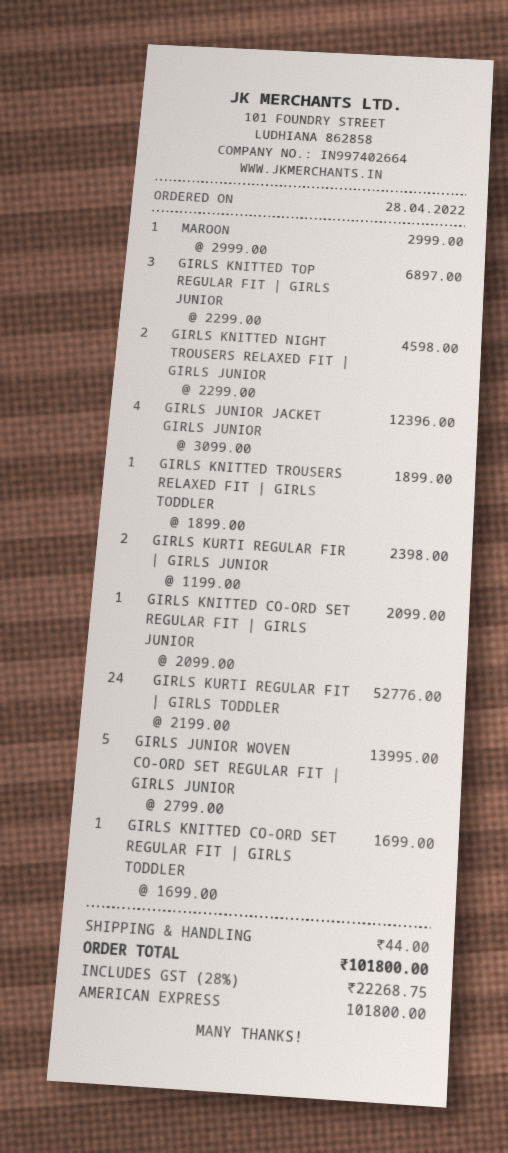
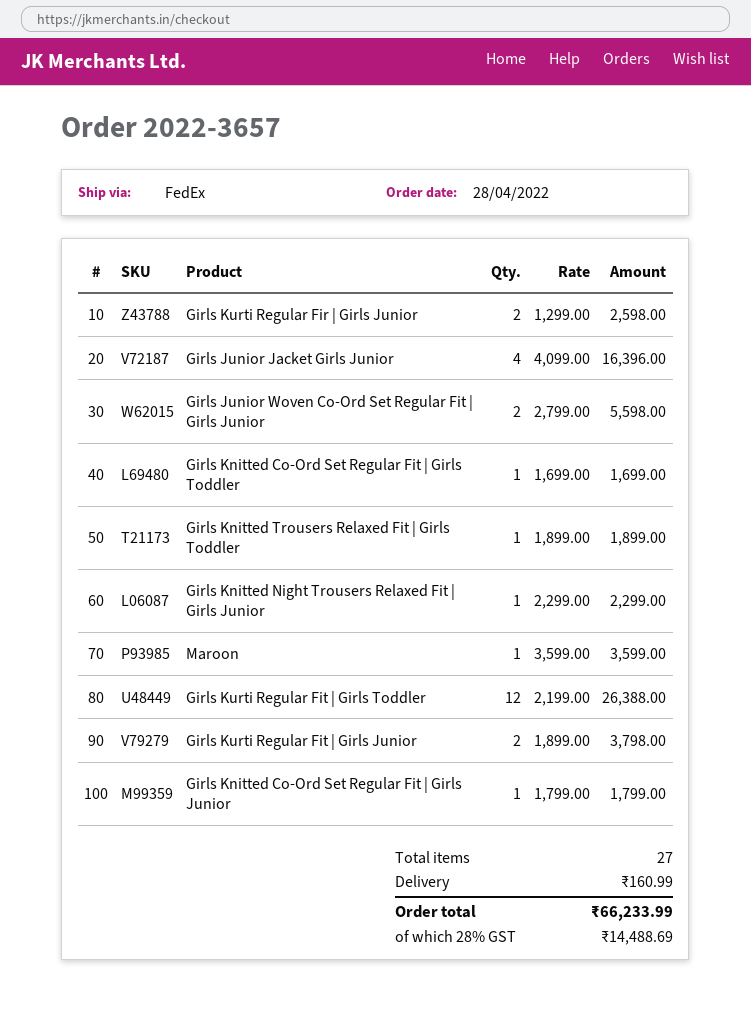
MAROON: 1 x 2999.00 = 2999.00 -> 1 x 3599.00 = 3599.00
GIRLS KNITTED TOP REGULAR FIT | GIRLS JUNIOR: 3 x 2299.00 = 6897.00 -> none
GIRLS KNITTED NIGHT TROUSERS RELAXED FIT | GIRLS JUNIOR: 2 x 2299.00 = 4598.00 -> 1 x 2299.00 = 2299.00
GIRLS JUNIOR JACKET GIRLS JUNIOR: 4 x 3099.00 = 12396.00 -> 4 x 4099.00 = 16396.00
GIRLS KURTI REGULAR FIR | GIRLS JUNIOR: 2 x 1199.00 = 2398.00 -> 2 x 1299.00 = 2598.00
GIRLS KNITTED CO-ORD SET REGULAR FIT | GIRLS JUNIOR: 1 x 2099.00 = 2099.00 -> 1 x 1799.00 = 1799.00
GIRLS KURTI REGULAR FIT | GIRLS TODDLER: 24 x 2199.00 = 52776.00 -> 12 x 2199.00 = 26388.00
GIRLS JUNIOR WOVEN CO-ORD SET REGULAR FIT | GIRLS JUNIOR: 5 x 2799.00 = 13995.00 -> 2 x 2799.00 = 5598.00
Girls Kurti Regular Fit | Girls Junior: none -> 2 x 1899.00 = 3798.00
shipping: 44.00 -> 160.99
tax: 28% = 22268.75 -> 28% = 14488.69
total: 101800.00 -> 66233.99

